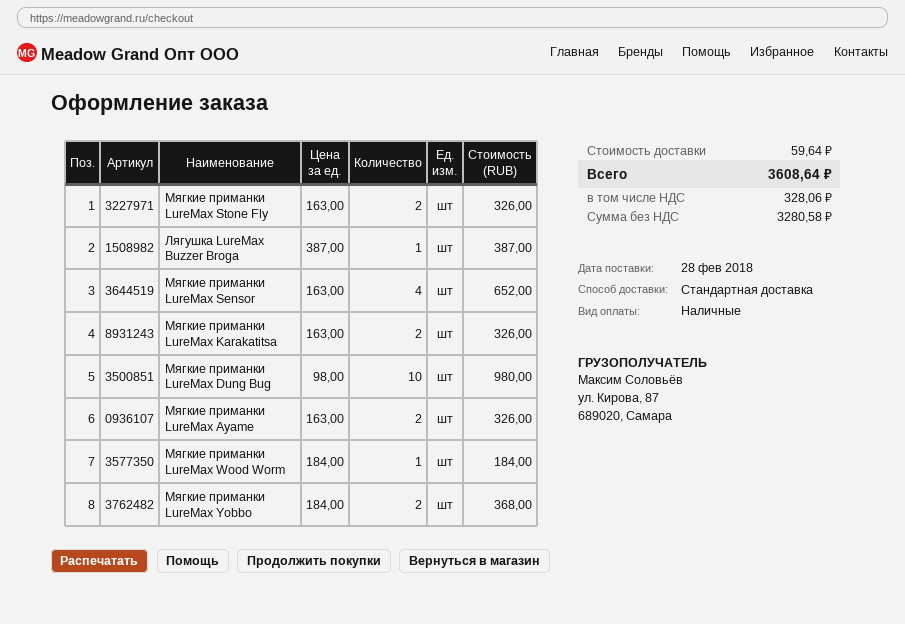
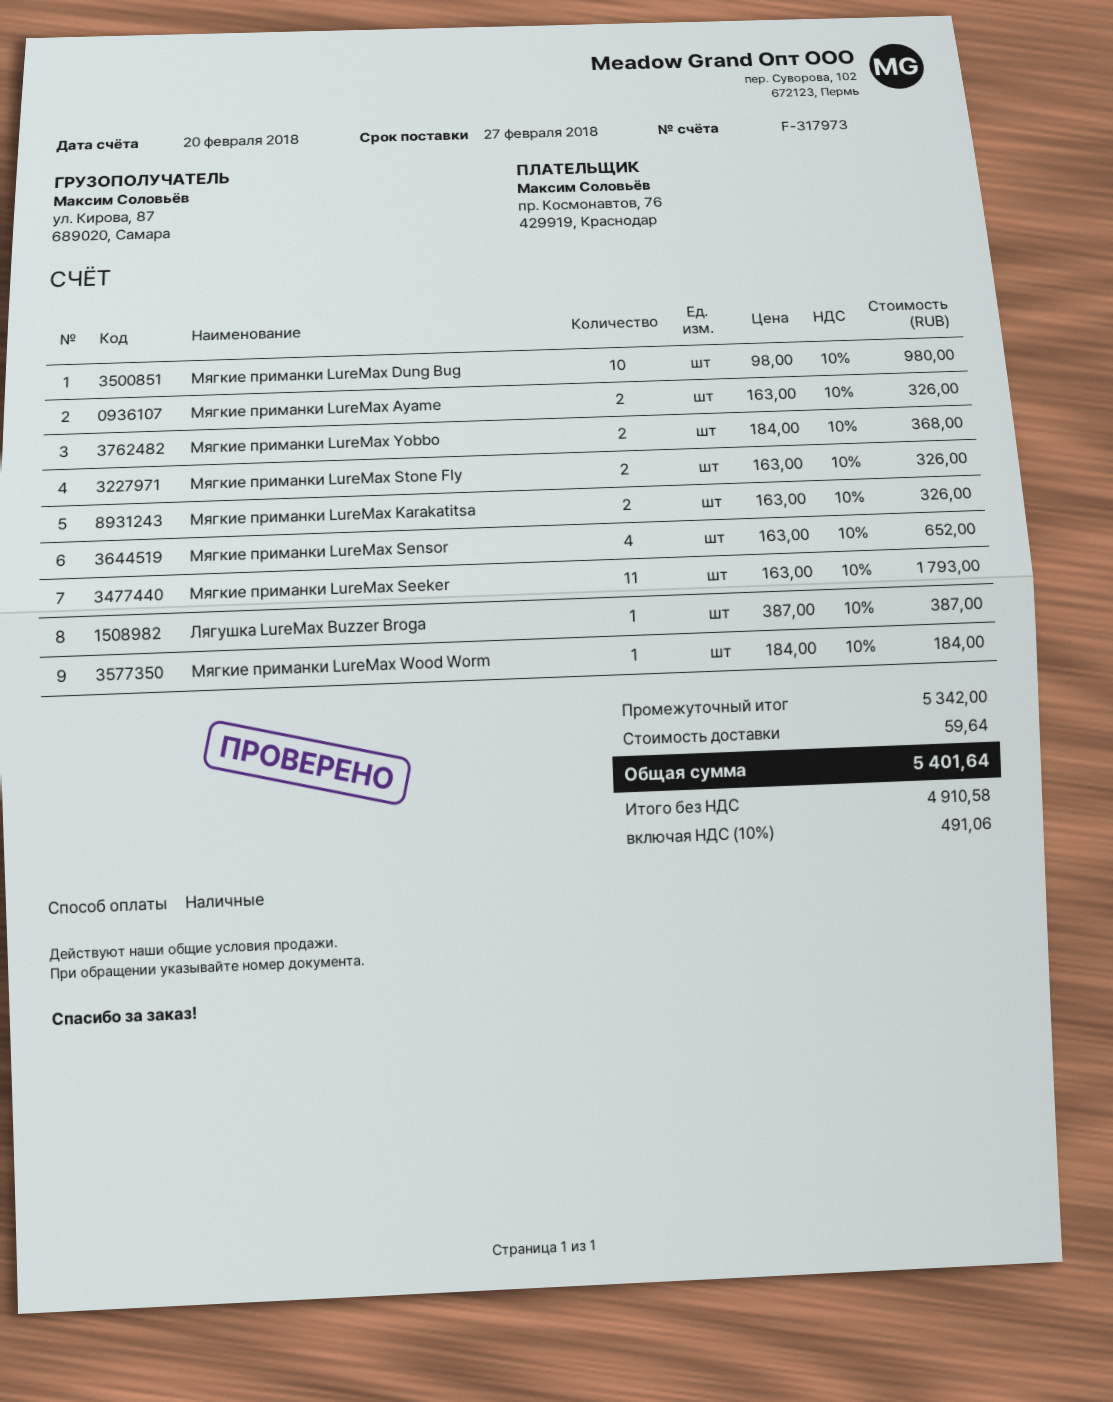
delivery date: 2018-02-28 -> 2018-02-27
Мягкие приманки LureMax Seeker: none -> 11 x 163.00 = 1793.00
net: 3280.58 -> 4910.58
tax: 328.06 -> 491.06
total: 3608.64 -> 5401.64

